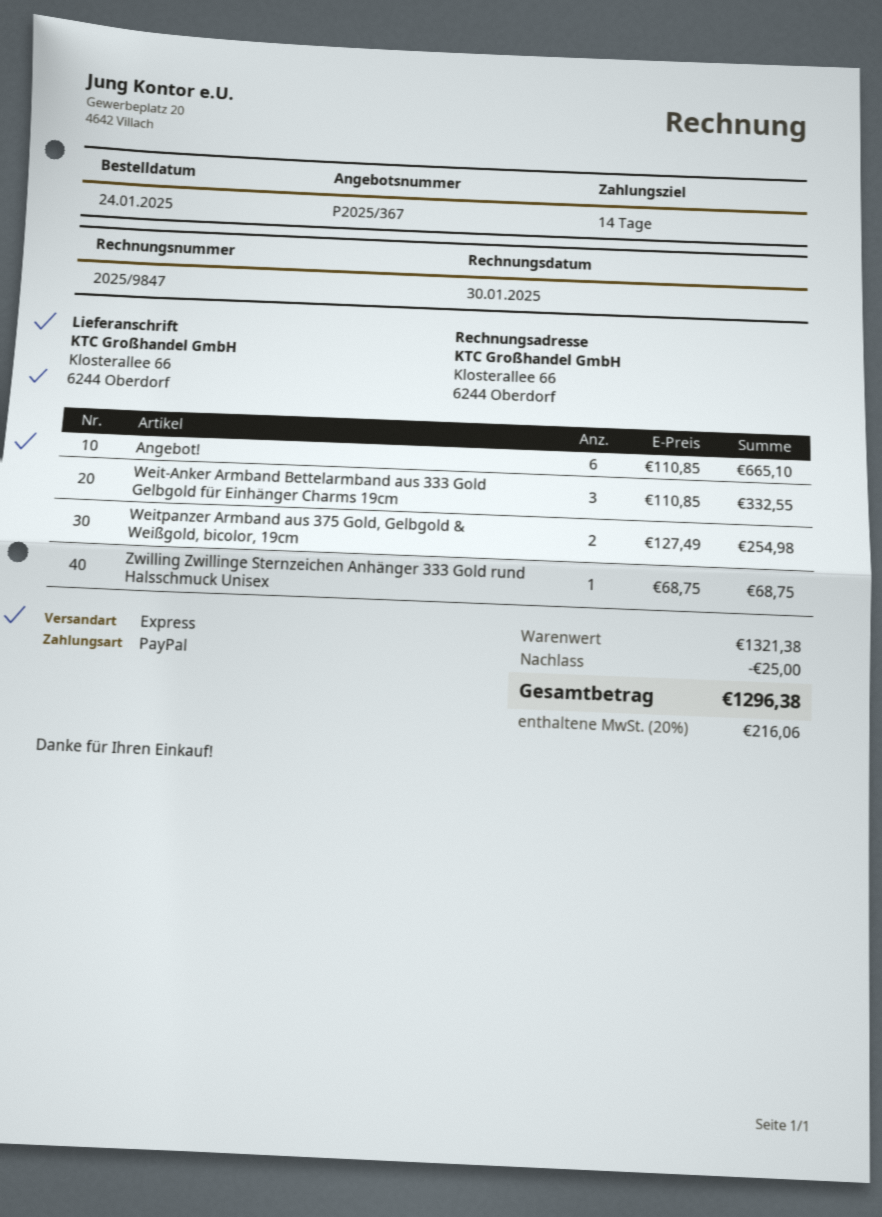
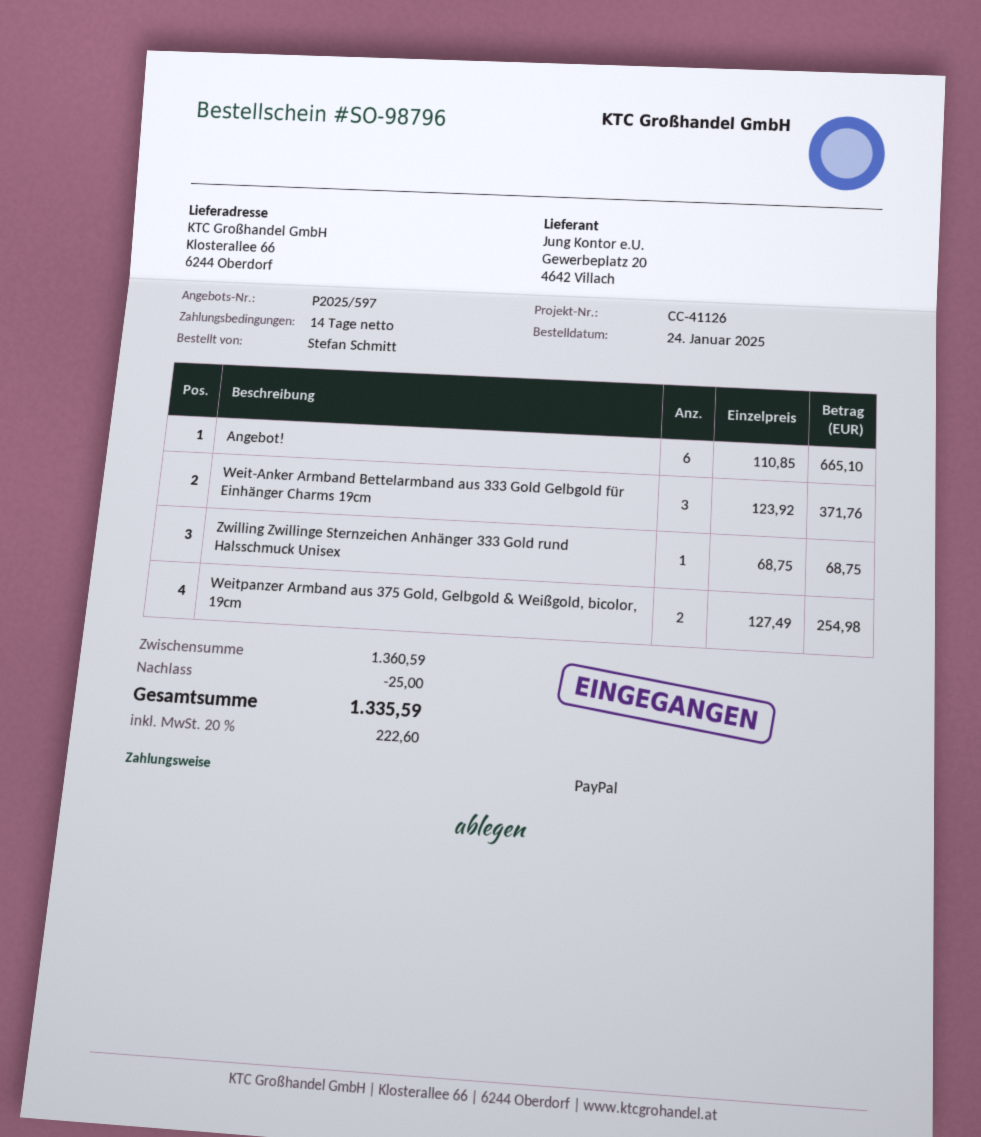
quote number: P2025/367 -> P2025/597
Weit-Anker Armband Bettelarmband aus 333 Gold Gelbgold für Einhänger Charms 19cm: 3 x 110.85 = 332.55 -> 3 x 123.92 = 371.76
subtotal: 1321.38 -> 1360.59
tax: 20% = 216.06 -> 20% = 222.60
total: 1296.38 -> 1335.59

